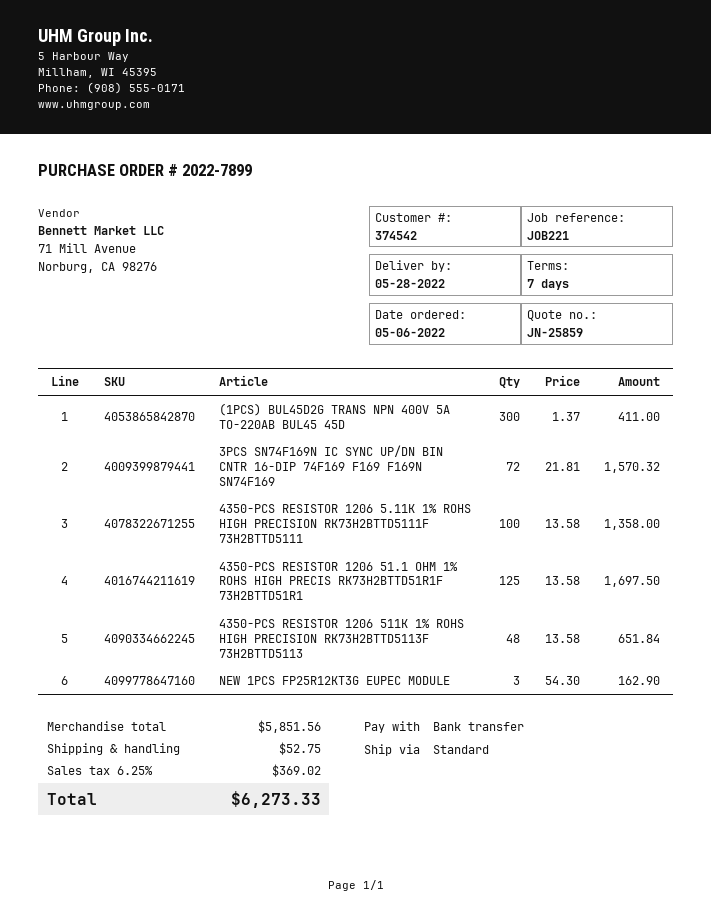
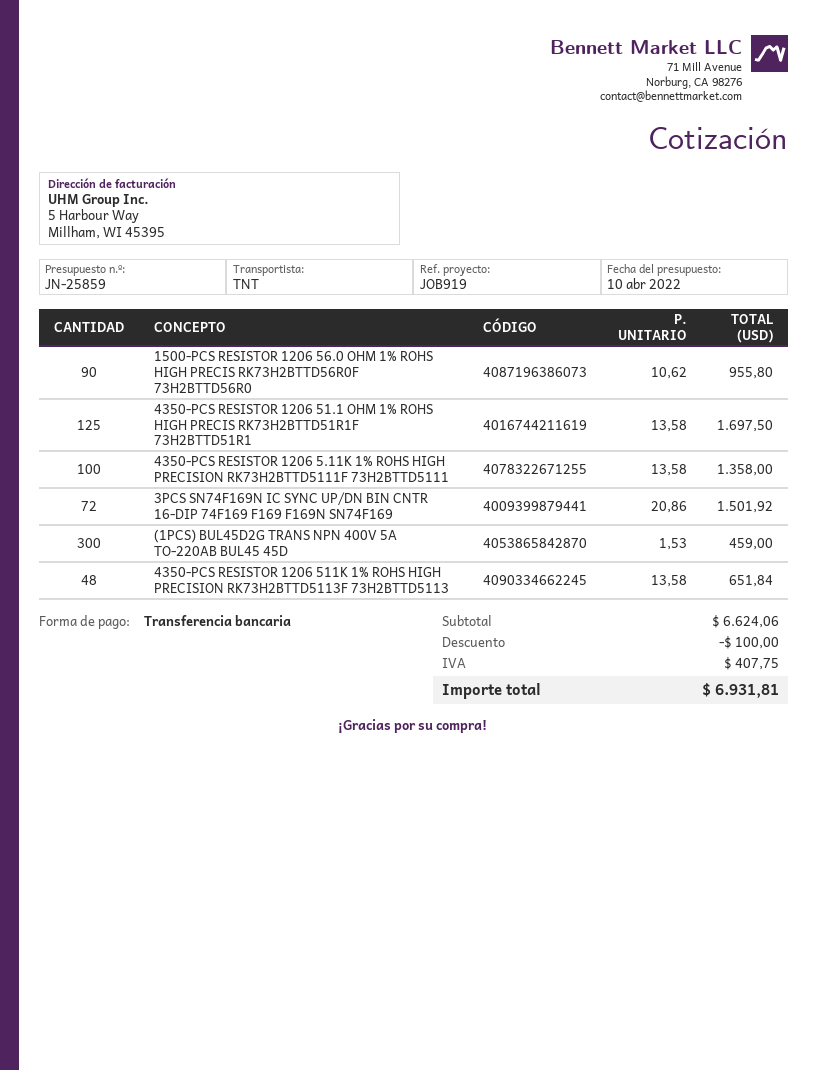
reference: JOB221 -> JOB919
shipping method: standard -> TNT
(1PCS) BUL45D2G TRANS NPN 400V 5A TO-220AB BUL45 45D: 300 x 1.37 = 411.00 -> 300 x 1.53 = 459.00
3PCS SN74F169N IC SYNC UP/DN BIN CNTR 16-DIP 74F169 F169 F169N SN74F169: 72 x 21.81 = 1570.32 -> 72 x 20.86 = 1501.92
NEW 1PCS FP25R12KT3G EUPEC MODULE: 3 x 54.30 = 162.90 -> none
1500-PCS RESISTOR 1206 56.0 OHM 1% ROHS HIGH PRECIS RK73H2BTTD56R0F 73H2BTTD56R0: none -> 90 x 10.62 = 955.80
subtotal: 5851.56 -> 6624.06
discount: none -> 100.00
shipping: 52.75 -> none
tax: 369.02 -> 407.75
total: 6273.33 -> 6931.81

